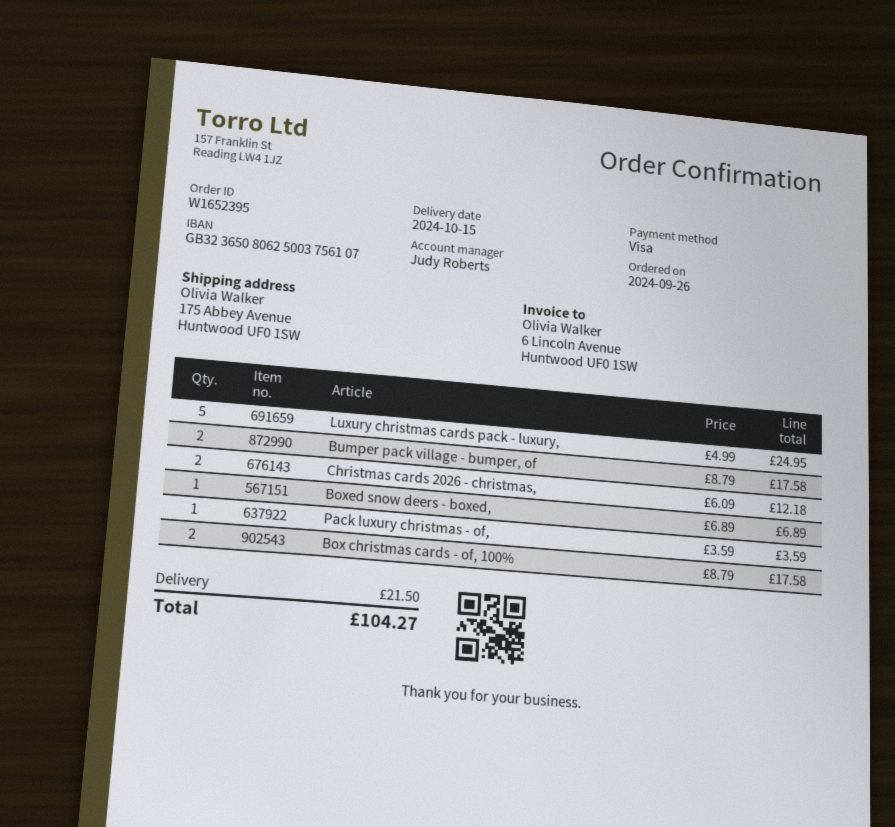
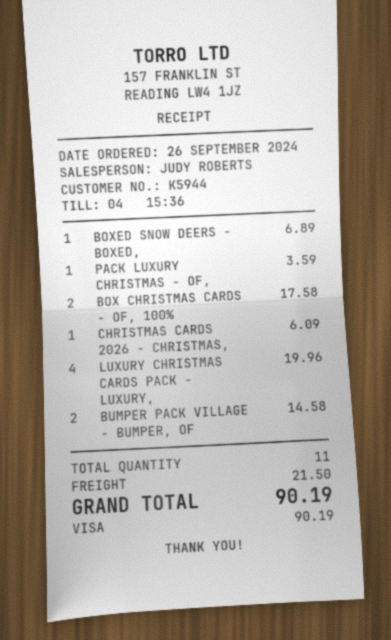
Luxury christmas cards pack - luxury,: 5 for 24.95 -> 4 for 19.96
Bumper pack village - bumper, of: 2 for 17.58 -> 2 for 14.58
Christmas cards 2026 - christmas,: 2 for 12.18 -> 1 for 6.09
total: 104.27 -> 90.19

